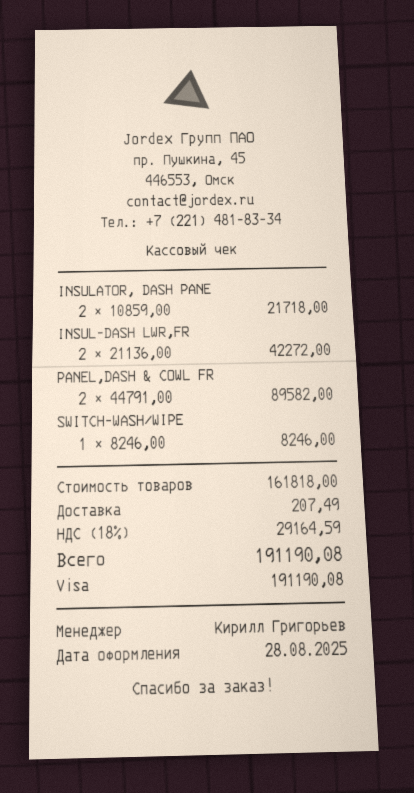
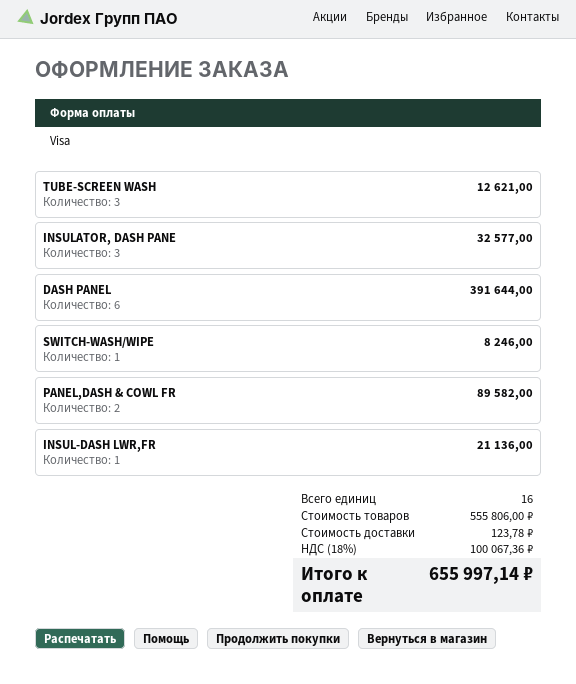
INSULATOR, DASH PANE: 2 for 21718.00 -> 3 for 32577.00
INSUL-DASH LWR,FR: 2 for 42272.00 -> 1 for 21136.00
TUBE-SCREEN WASH: none -> 3 for 12621.00
DASH PANEL: none -> 6 for 391644.00
subtotal: 161818.00 -> 555806.00
shipping: 207.49 -> 123.78
tax: 18% = 29164.59 -> 18% = 100067.36
total: 191190.08 -> 655997.14

